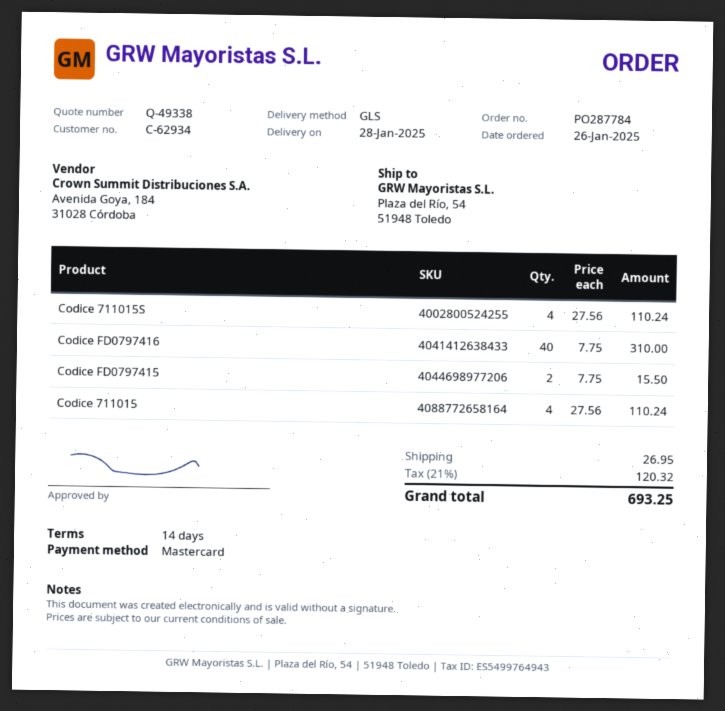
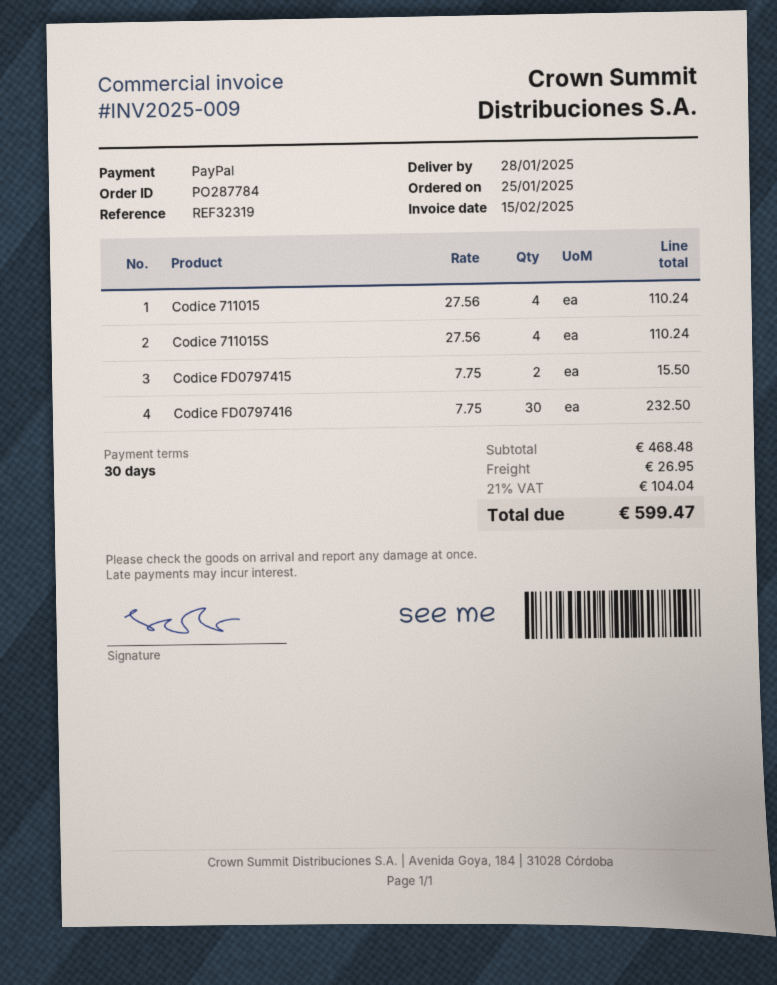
order date: 2025-01-26 -> 2025-01-25
payment terms: 14 days -> 30 days
payment method: Mastercard -> PayPal
Codice FD0797416: 40 x 7.75 = 310.00 -> 30 x 7.75 = 232.50
tax: 21% = 120.32 -> 21% = 104.04
total: 693.25 -> 599.47

